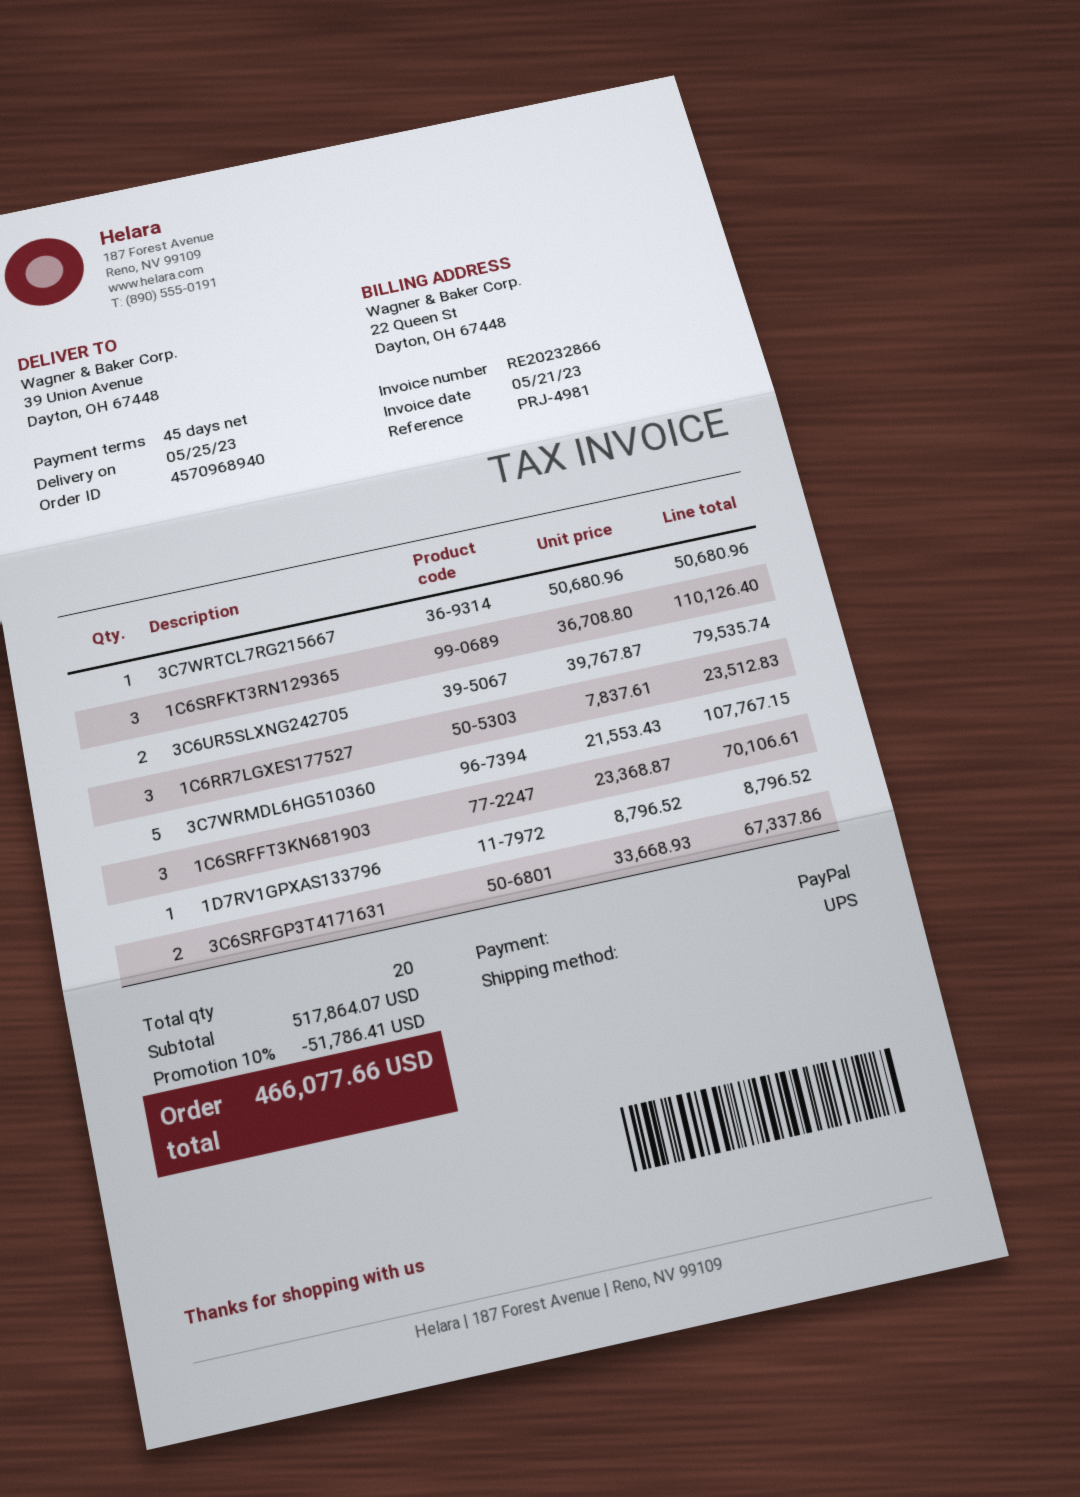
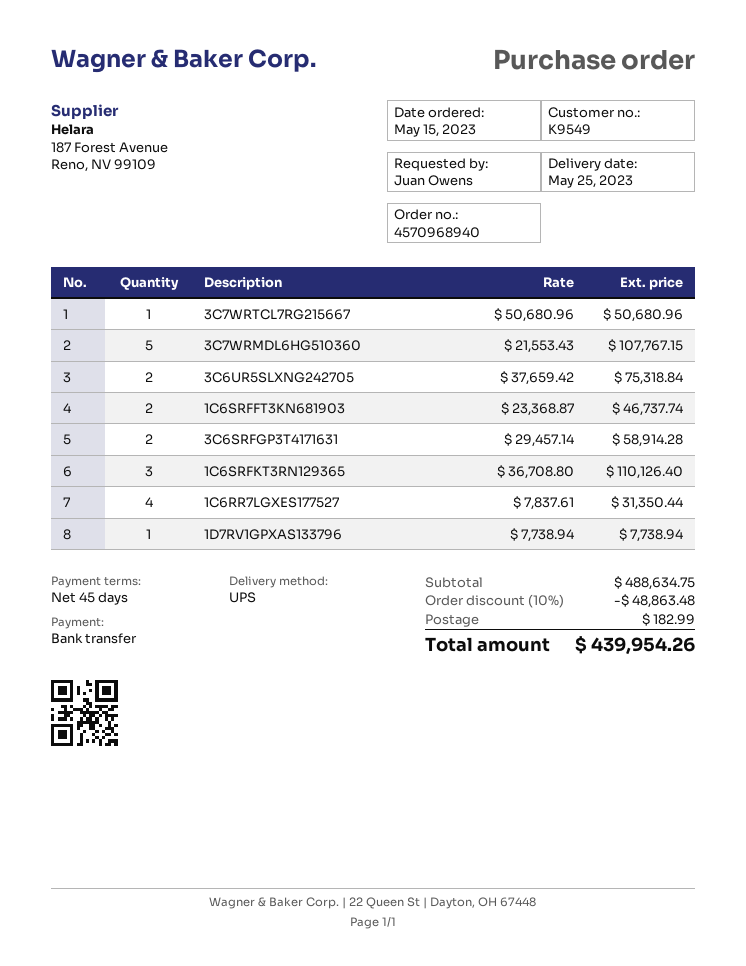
payment method: PayPal -> bank transfer
3C6UR5SLXNG242705: 2 x 39767.87 = 79535.74 -> 2 x 37659.42 = 75318.84
1C6RR7LGXES177527: 3 x 7837.61 = 23512.83 -> 4 x 7837.61 = 31350.44
1C6SRFFT3KN681903: 3 x 23368.87 = 70106.61 -> 2 x 23368.87 = 46737.74
1D7RV1GPXAS133796: 1 x 8796.52 = 8796.52 -> 1 x 7738.94 = 7738.94
3C6SRFGP3T4171631: 2 x 33668.93 = 67337.86 -> 2 x 29457.14 = 58914.28
subtotal: 517864.07 -> 488634.75
discount: 10% = 51786.41 -> 10% = 48863.48
shipping: none -> 182.99
total: 466077.66 -> 439954.26

